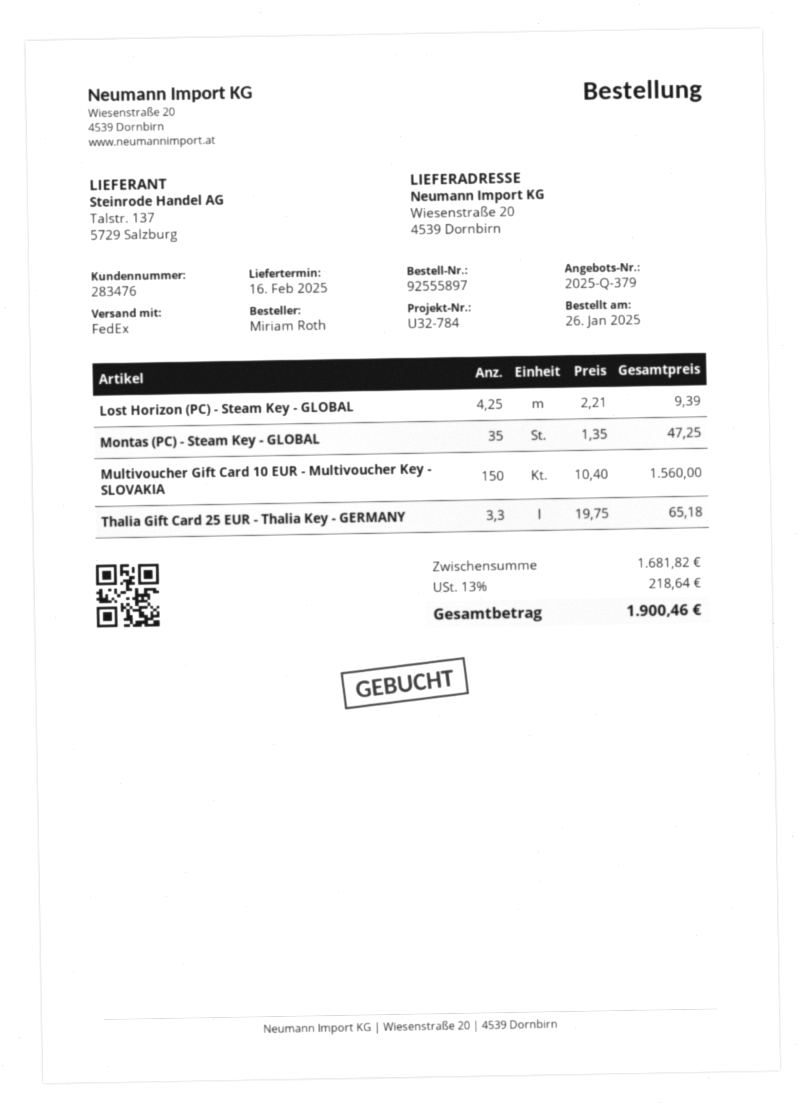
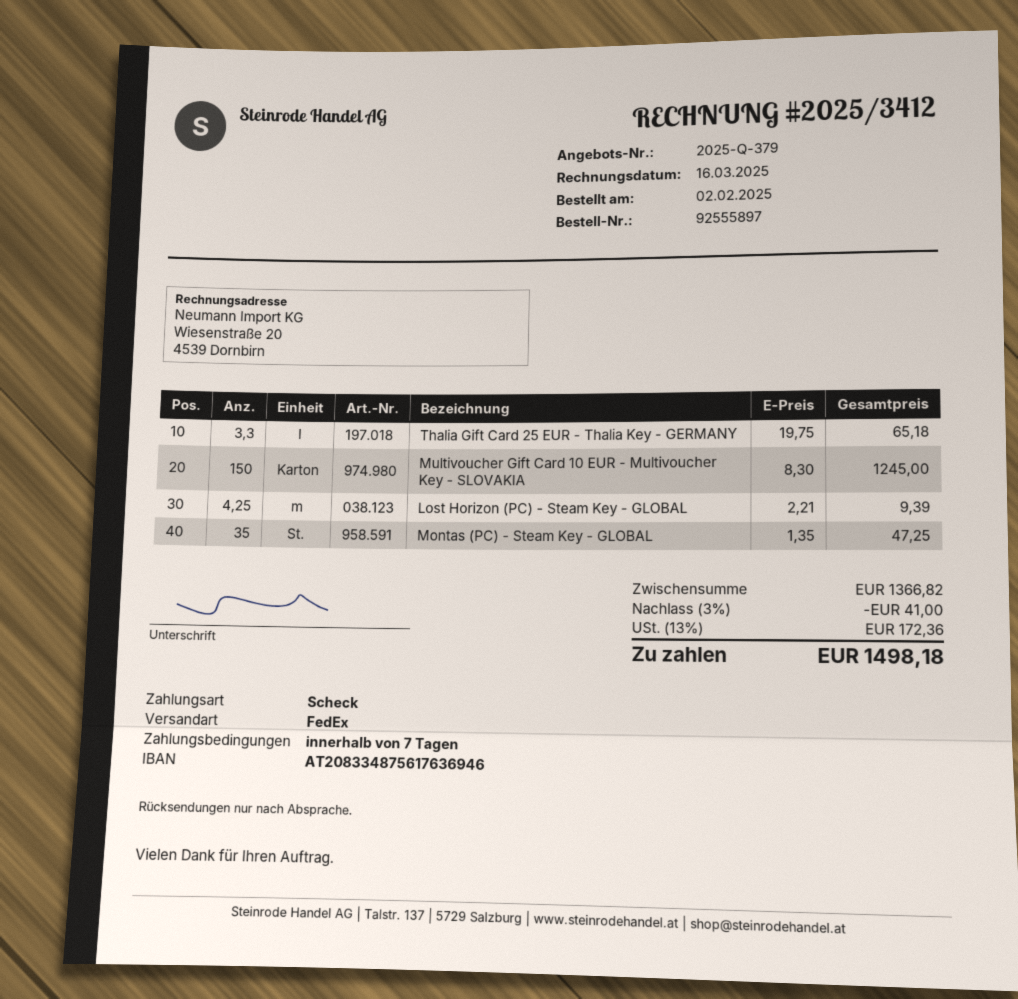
order date: 2025-01-26 -> 2025-02-02
Multivoucher Gift Card 10 EUR - Multivoucher Key - SLOVAKIA: 150 x 10.40 = 1560.00 -> 150 x 8.30 = 1245.00
subtotal: 1681.82 -> 1366.82
discount: none -> 3% = 41.00
tax: 13% = 218.64 -> 13% = 172.36
total: 1900.46 -> 1498.18

